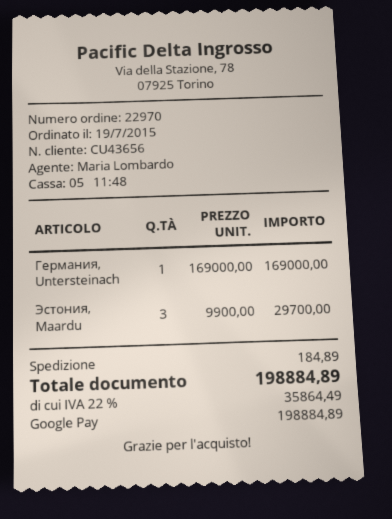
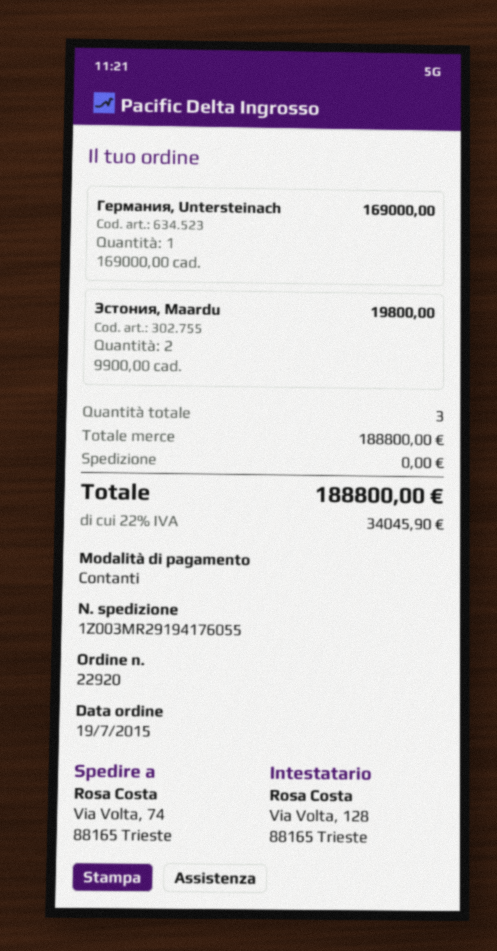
order number: 22970 -> 22920
payment method: Google Pay -> cash
Эстония, Maardu: 3 x 9900.00 = 29700.00 -> 2 x 9900.00 = 19800.00
shipping: 184.89 -> 0.00
tax: 22% = 35864.49 -> 22% = 34045.90
total: 198884.89 -> 188800.00

